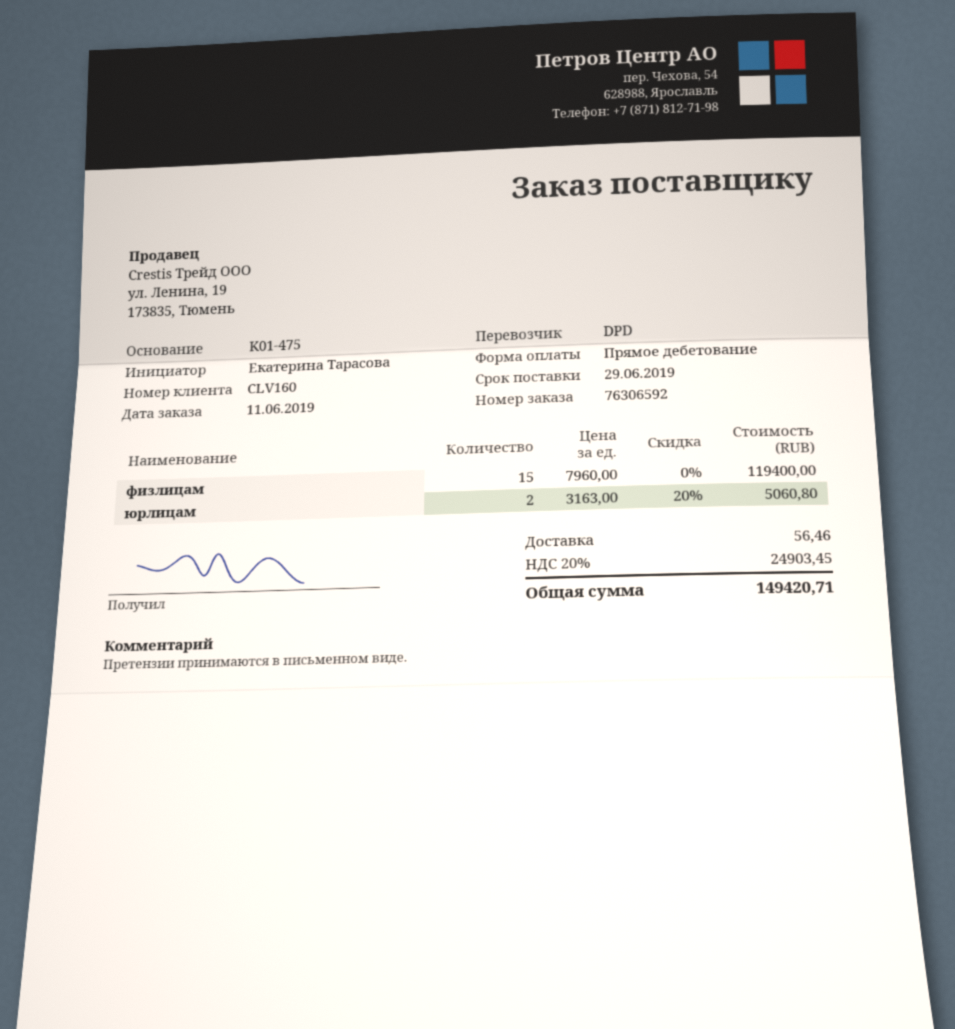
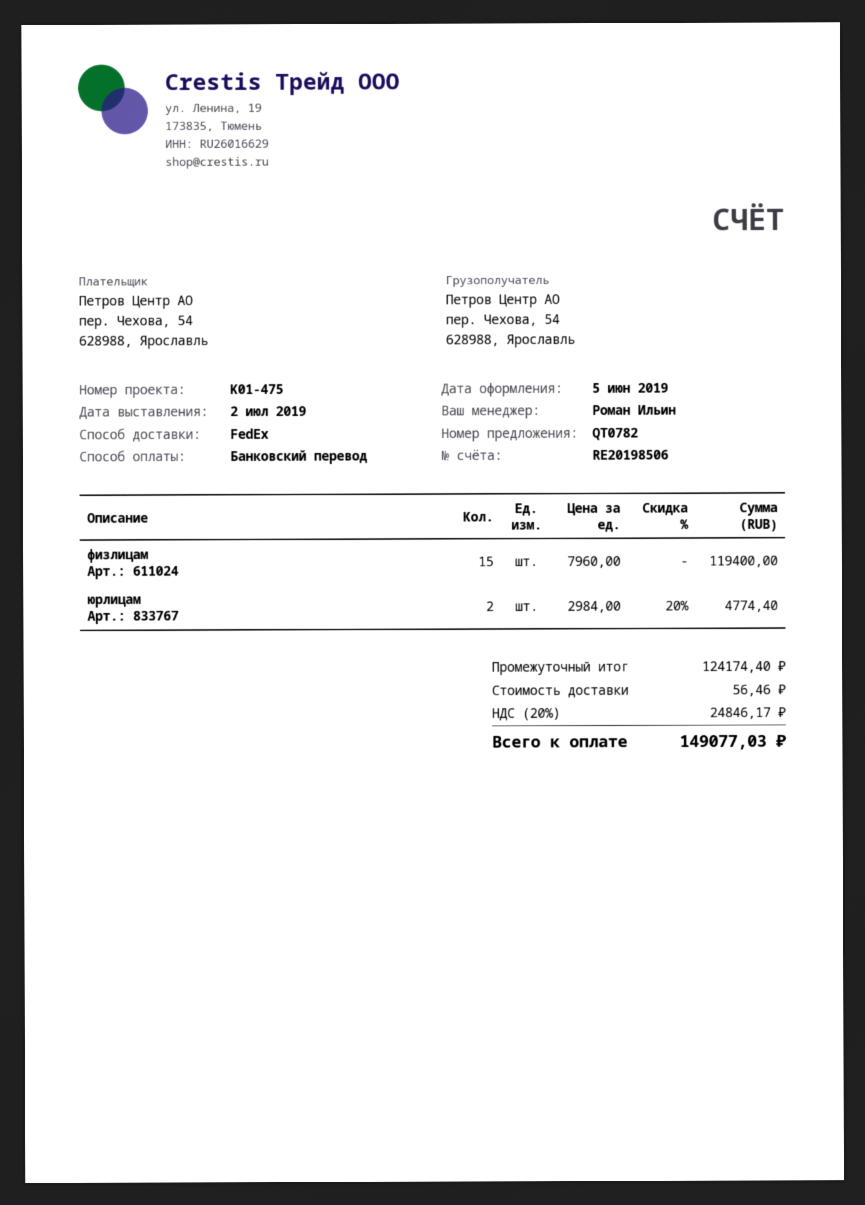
order date: 2019-06-11 -> 2019-06-05
payment method: direct debit -> bank transfer
shipping method: DPD -> FedEx
юрлицам: 2 x 3163.00 - 20% = 5060.80 -> 2 x 2984.00 - 20% = 4774.40
tax: 20% = 24903.45 -> 20% = 24846.17
total: 149420.71 -> 149077.03

